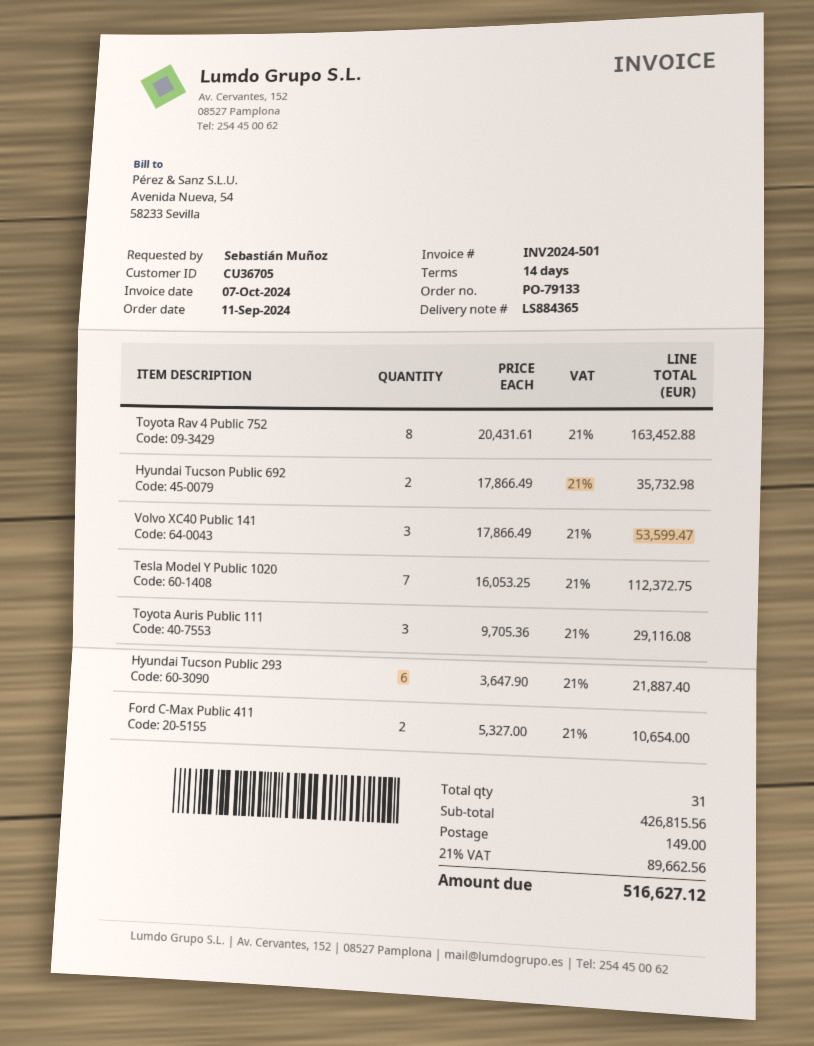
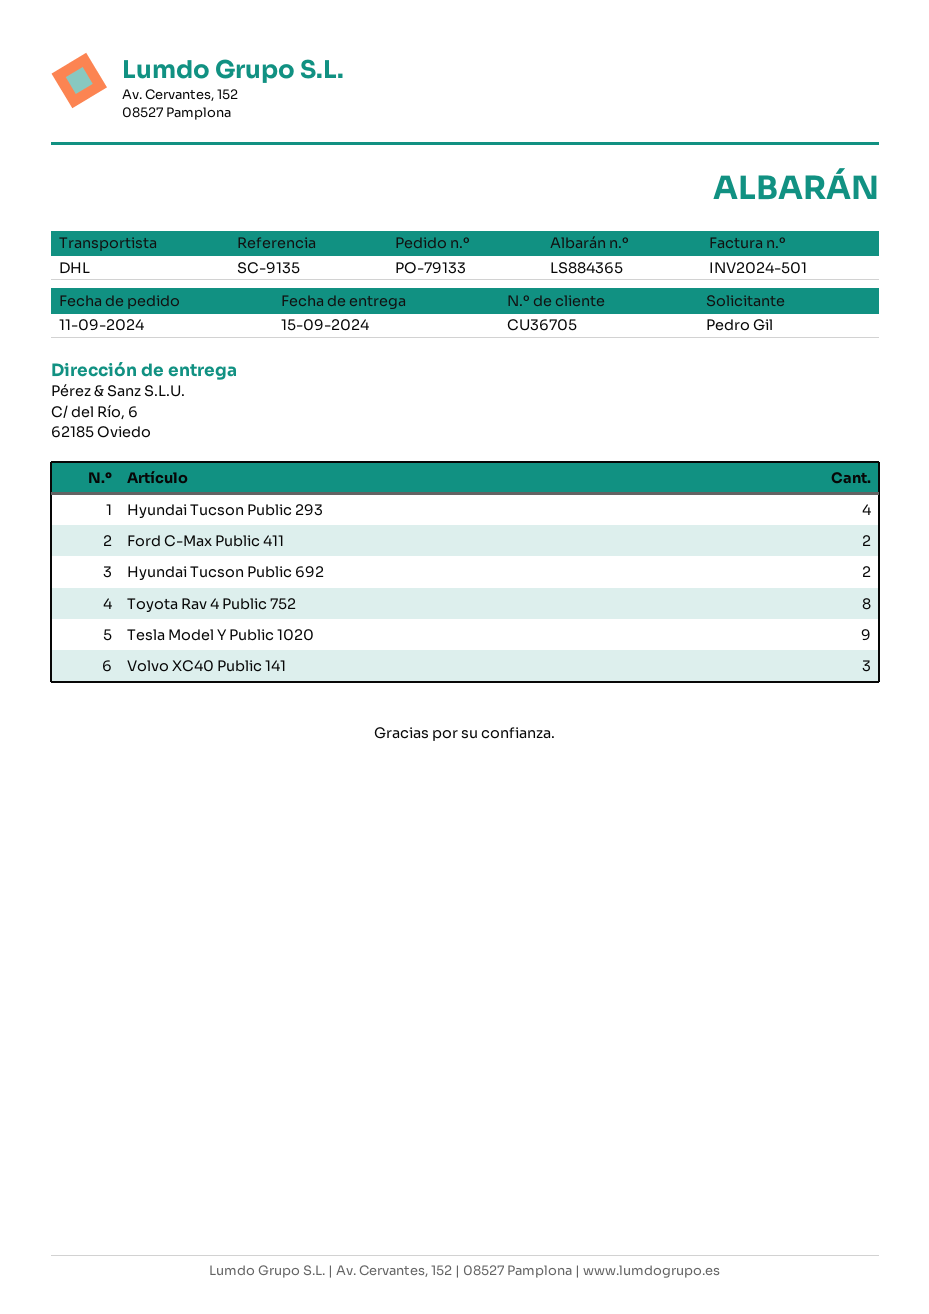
ordered by: Sebastián Muñoz -> Pedro Gil
Tesla Model Y Public 1020: 7 -> 9
Toyota Auris Public 111: 3 -> none
Hyundai Tucson Public 293: 6 -> 4

